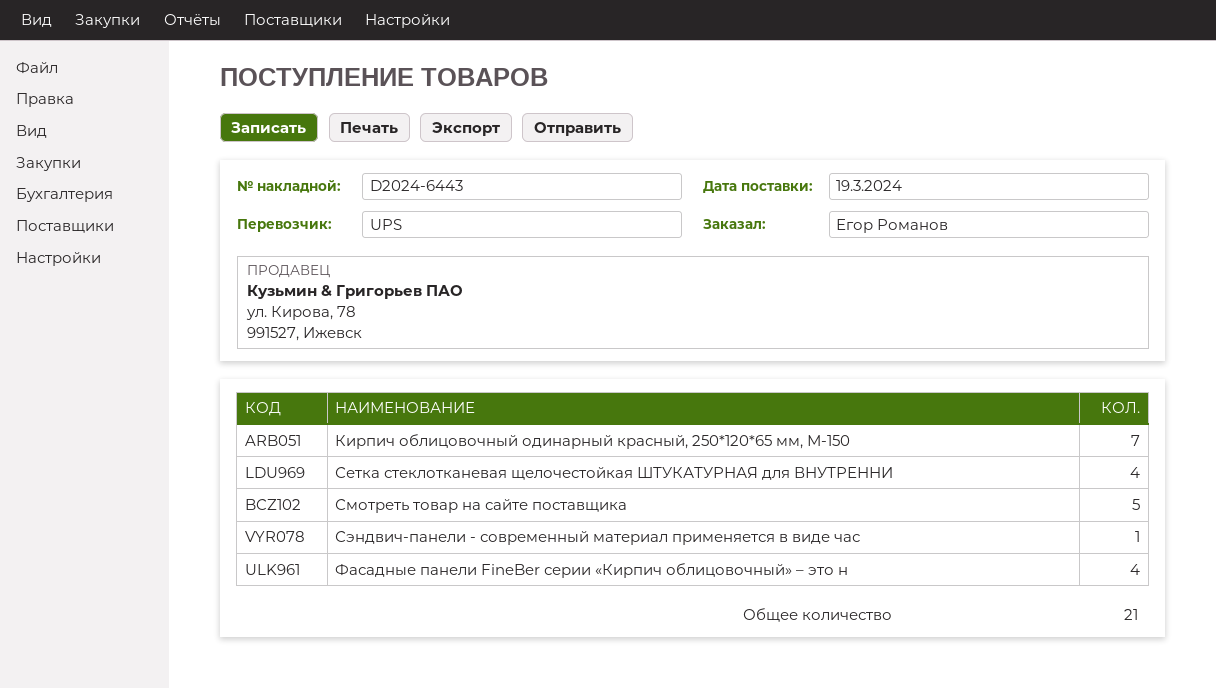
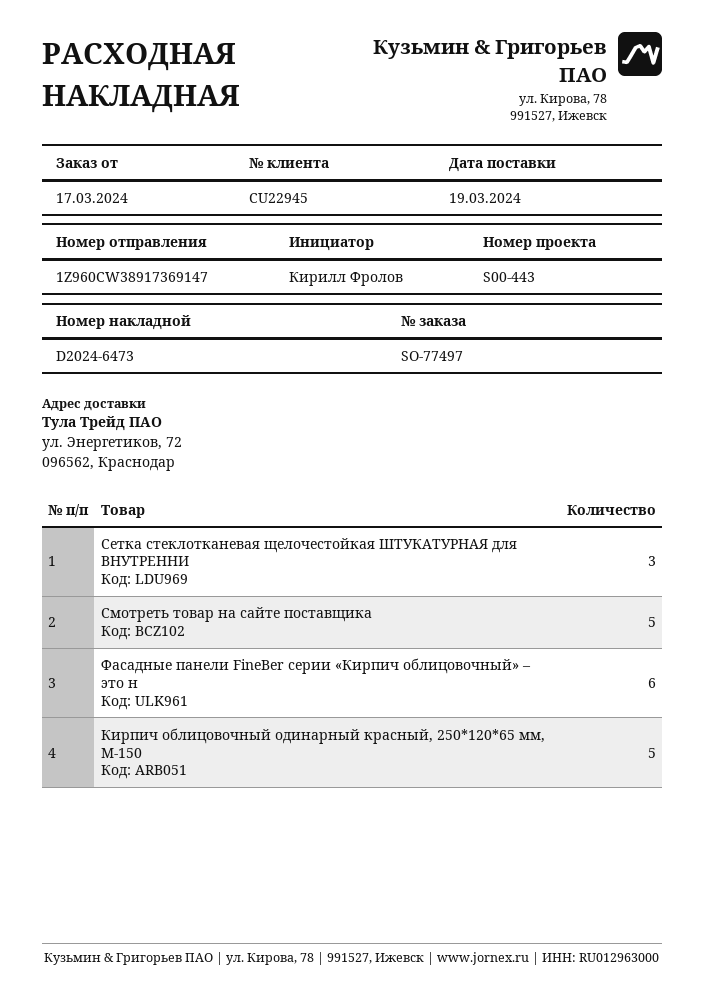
delivery note number: D2024-6443 -> D2024-6473
ordered by: Егор Романов -> Кирилл Фролов
Кирпич облицовочный одинарный красный, 250*120*65 мм, М-150: 7 -> 5
Сетка стеклотканевая щелочестойкая ШТУКАТУРНАЯ для ВНУТРЕННИ: 4 -> 3
Сэндвич-панели - современный материал применяется в виде час: 1 -> none
Фасадные панели FineBer серии «Кирпич облицовочный» – это н: 4 -> 6

